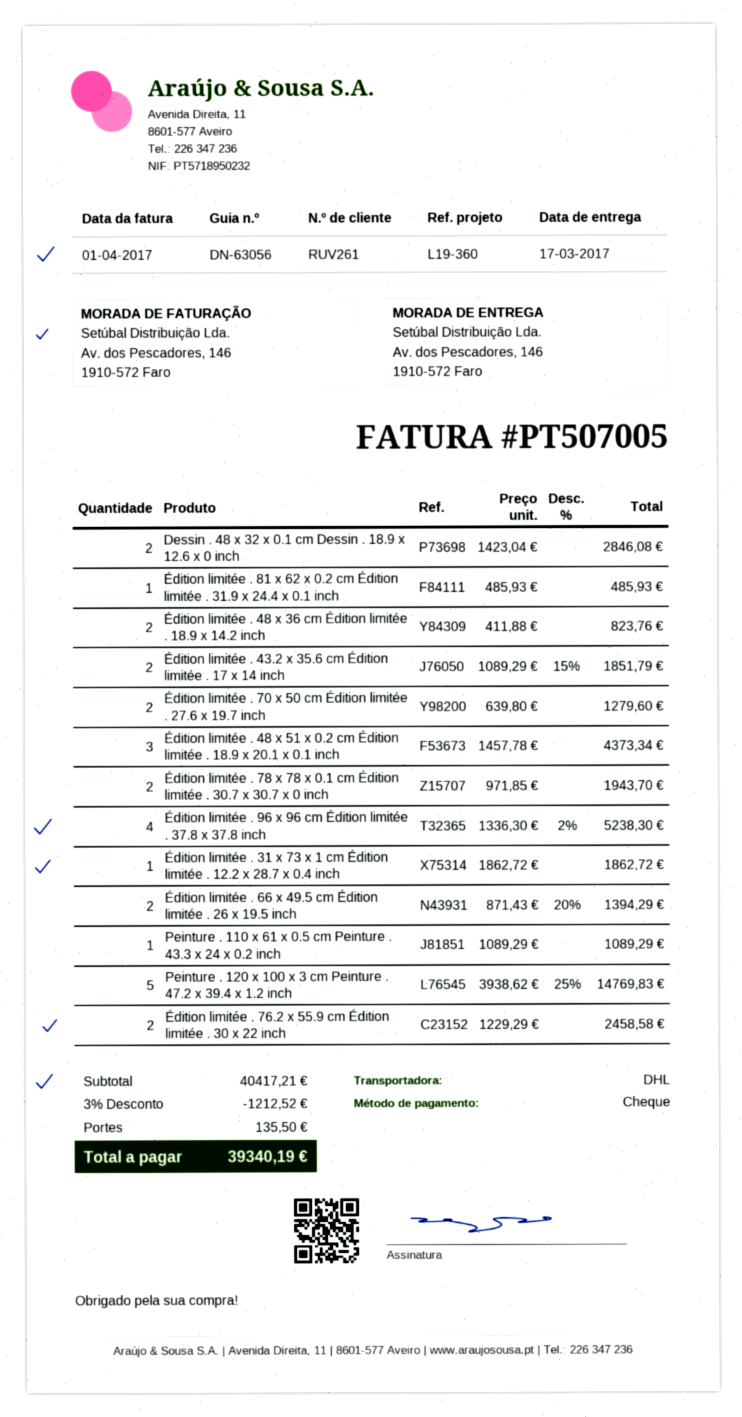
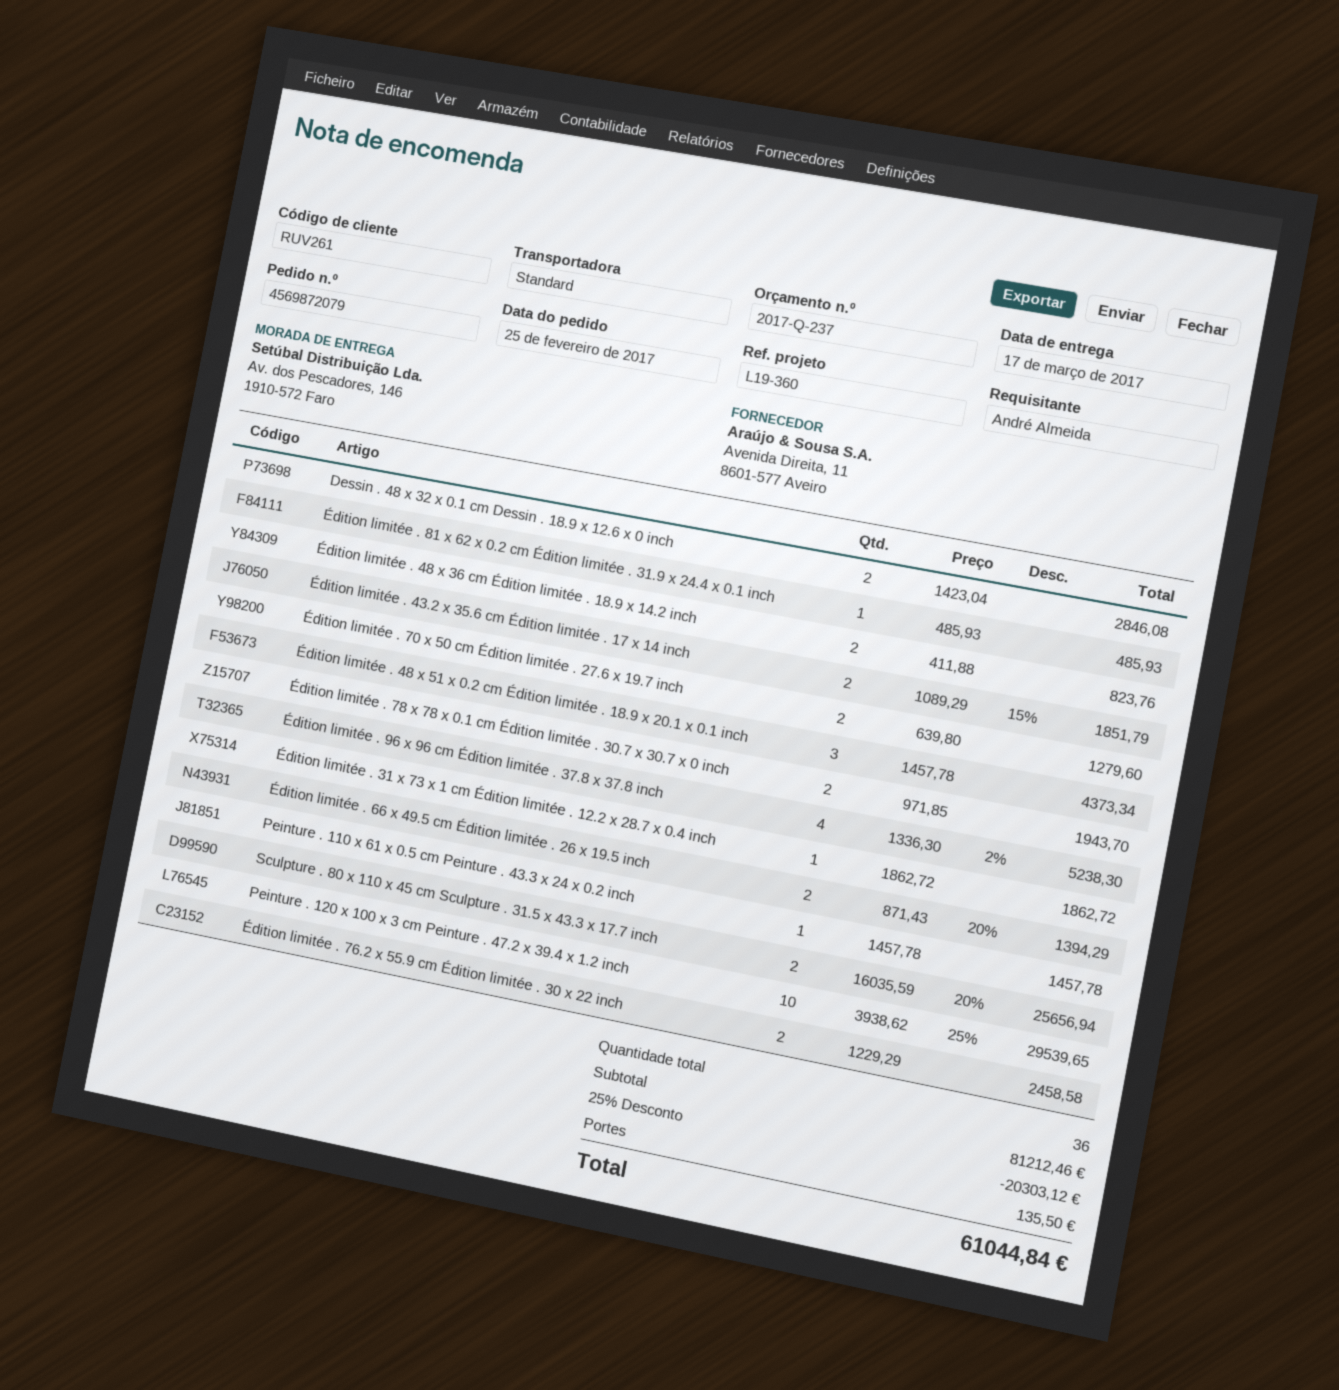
shipping method: DHL -> standard
Peinture . 110 x 61 x 0.5 cm Peinture . 43.3 x 24 x 0.2 inch: 1 x 1089.29 = 1089.29 -> 1 x 1457.78 = 1457.78
Peinture . 120 x 100 x 3 cm Peinture . 47.2 x 39.4 x 1.2 inch: 5 x 3938.62 - 25% = 14769.83 -> 10 x 3938.62 - 25% = 29539.65
Sculpture . 80 x 110 x 45 cm Sculpture . 31.5 x 43.3 x 17.7 inch: none -> 2 x 16035.59 - 20% = 25656.94
subtotal: 40417.21 -> 81212.46
discount: 3% = 1212.52 -> 25% = 20303.12
total: 39340.19 -> 61044.84

